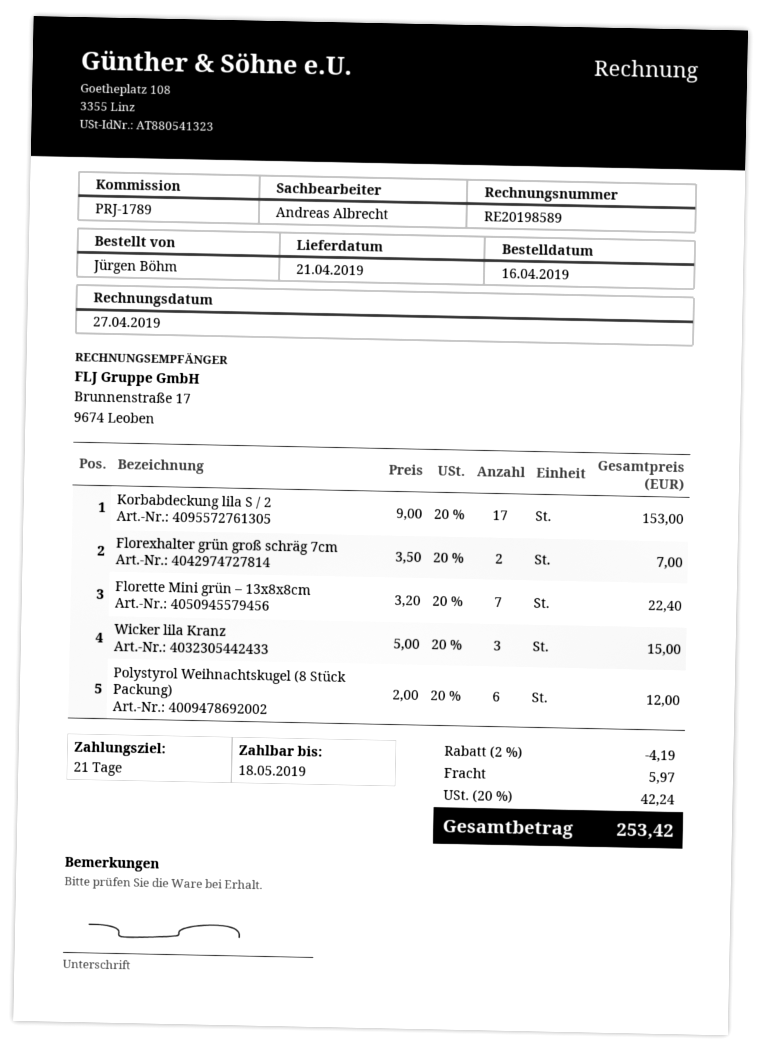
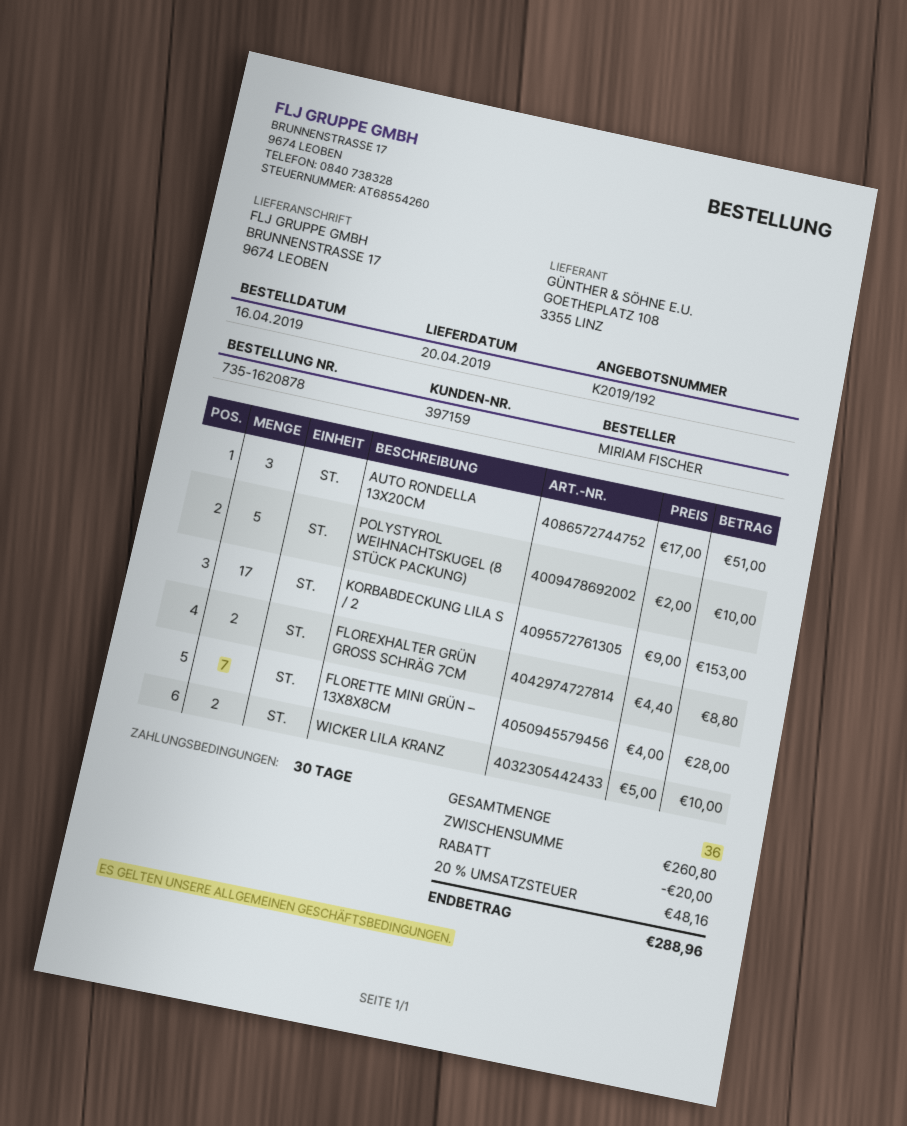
delivery date: 2019-04-21 -> 2019-04-20
payment terms: 21 days -> 30 days
ordered by: Jürgen Böhm -> MIRIAM FISCHER
Florexhalter grün groß schräg 7cm: 2 x 3.50 = 7.00 -> 2 x 4.40 = 8.80
Florette Mini grün – 13x8x8cm: 7 x 3.20 = 22.40 -> 7 x 4.00 = 28.00
Wicker lila Kranz: 3 x 5.00 = 15.00 -> 2 x 5.00 = 10.00
Polystyrol Weihnachtskugel (8 Stück Packung): 6 x 2.00 = 12.00 -> 5 x 2.00 = 10.00
AUTO RONDELLA 13X20CM: none -> 3 x 17.00 = 51.00
discount: 4.19 -> 20.00
shipping: 5.97 -> none
tax: 20% = 42.24 -> 20% = 48.16
total: 253.42 -> 288.96

